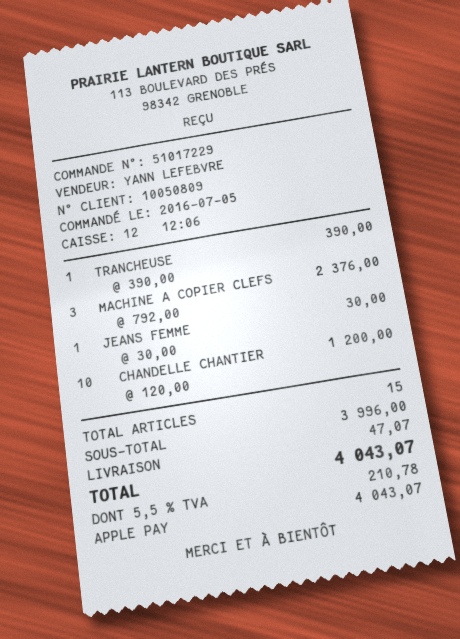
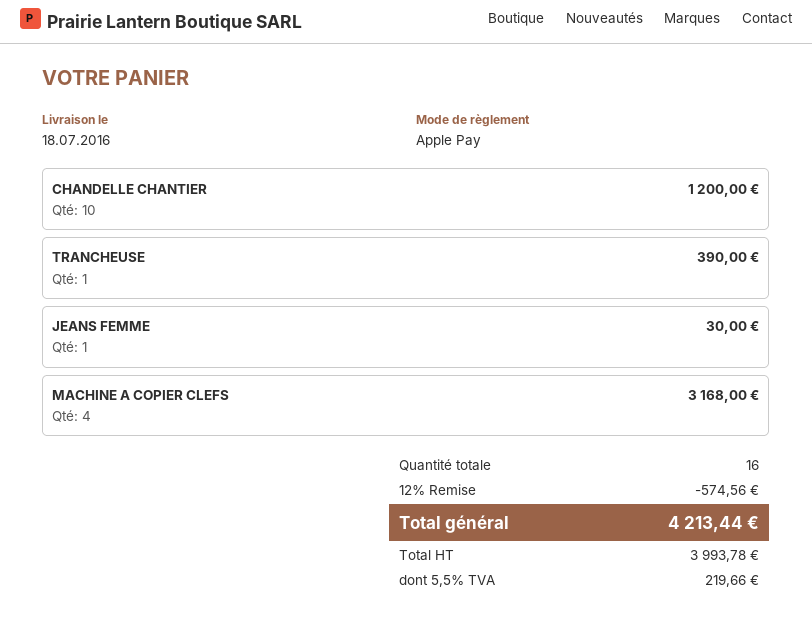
MACHINE A COPIER CLEFS: 3 for 2376.00 -> 4 for 3168.00
total quantity: 15 -> 16
discount: none -> 12% = 574.56
shipping: 47.07 -> none
tax: 5.5% = 210.78 -> 5.5% = 219.66
total: 4043.07 -> 4213.44

